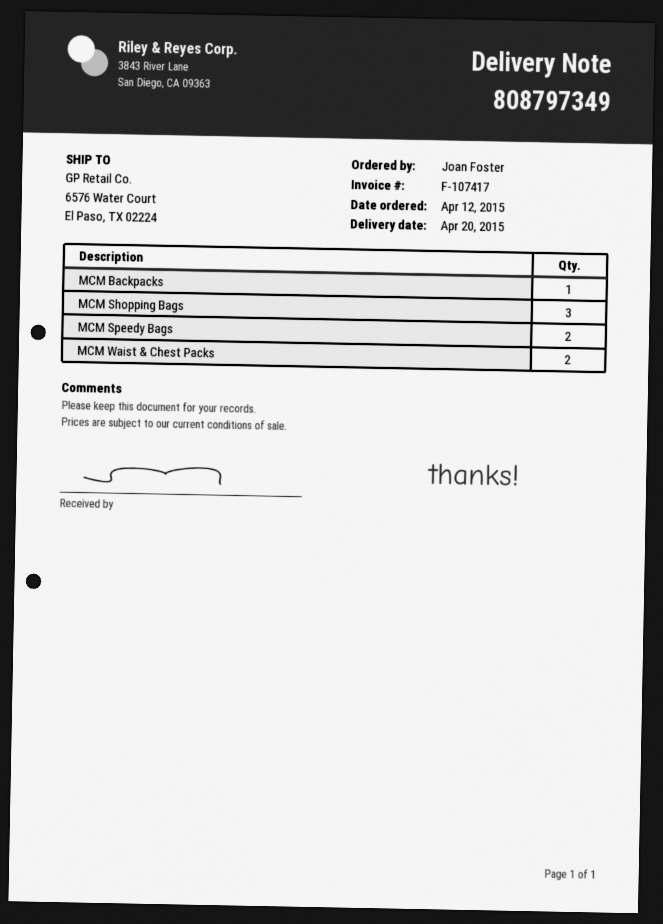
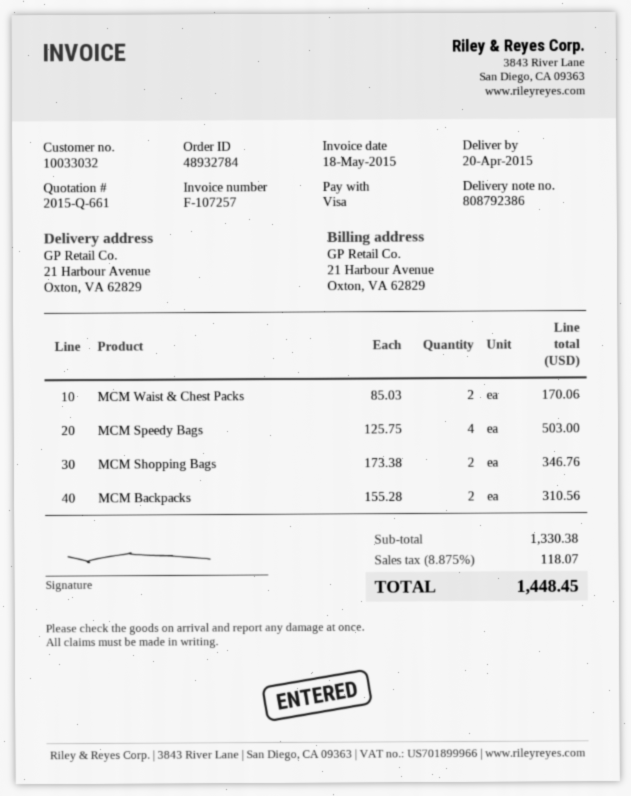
delivery note number: 808797349 -> 808792386
invoice number: F-107417 -> F-107257
ship to: 6576 Water Court, El Paso, TX 02224 -> 21 Harbour Avenue, Oxton, VA 62829
MCM Backpacks: 1 -> 2
MCM Shopping Bags: 3 -> 2
MCM Speedy Bags: 2 -> 4

